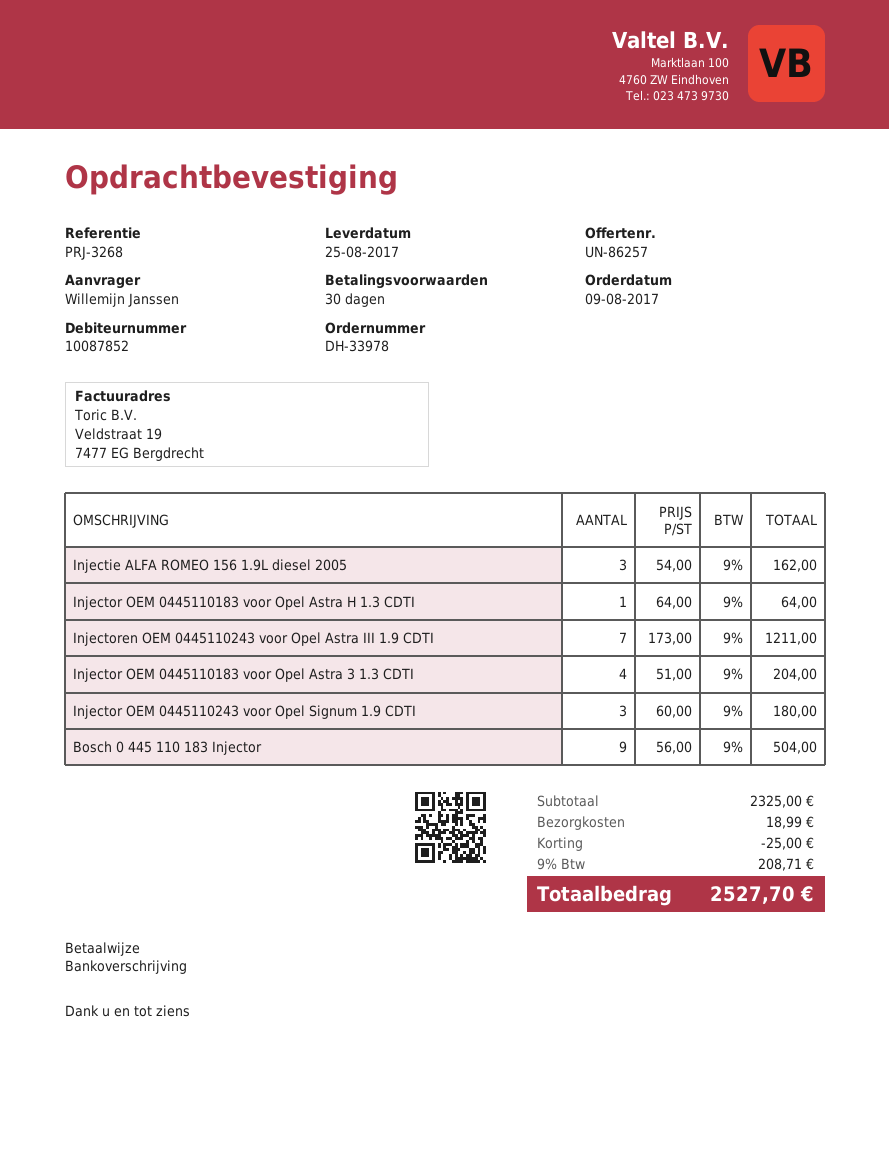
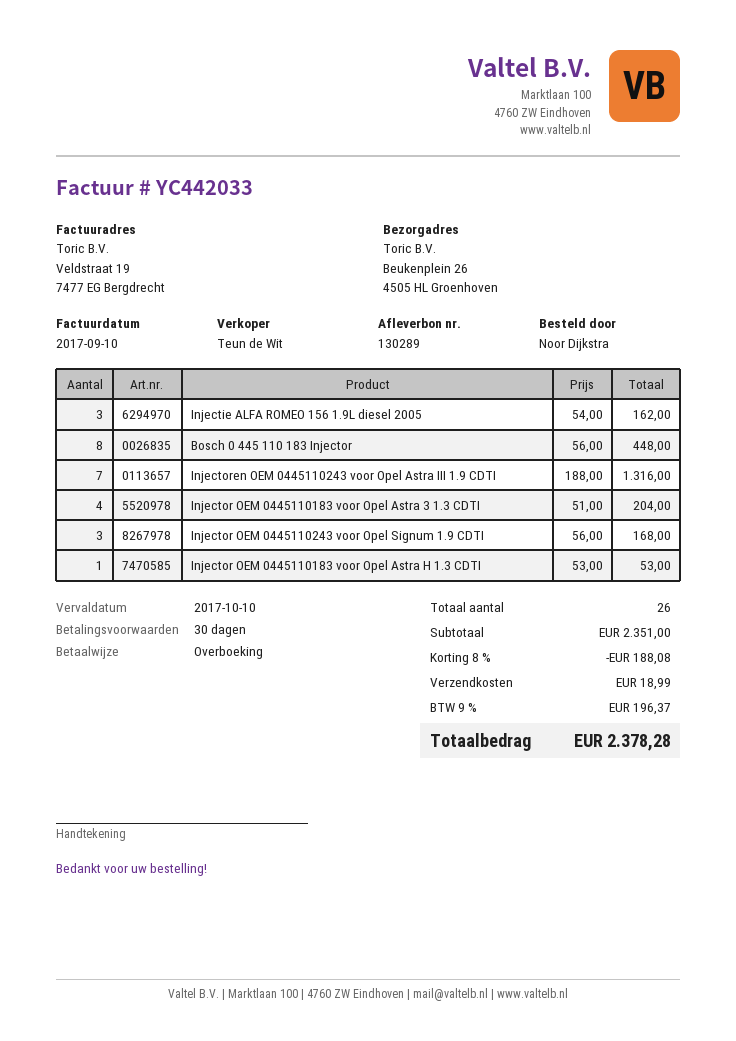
ordered by: Willemijn Janssen -> Noor Dijkstra
Injector OEM 0445110183 voor Opel Astra H 1.3 CDTI: 1 x 64.00 = 64.00 -> 1 x 53.00 = 53.00
Injectoren OEM 0445110243 voor Opel Astra III 1.9 CDTI: 7 x 173.00 = 1211.00 -> 7 x 188.00 = 1316.00
Injector OEM 0445110243 voor Opel Signum 1.9 CDTI: 3 x 60.00 = 180.00 -> 3 x 56.00 = 168.00
Bosch 0 445 110 183 Injector: 9 x 56.00 = 504.00 -> 8 x 56.00 = 448.00
subtotal: 2325.00 -> 2351.00
discount: 25.00 -> 188.08
tax: 9% = 208.71 -> 9% = 196.37
total: 2527.70 -> 2378.28

